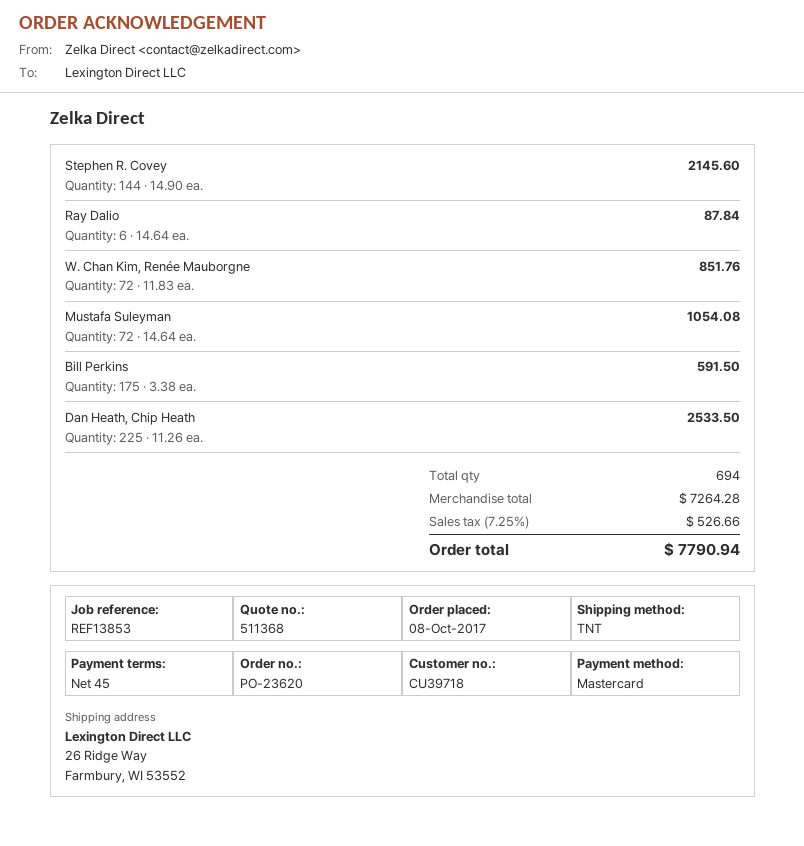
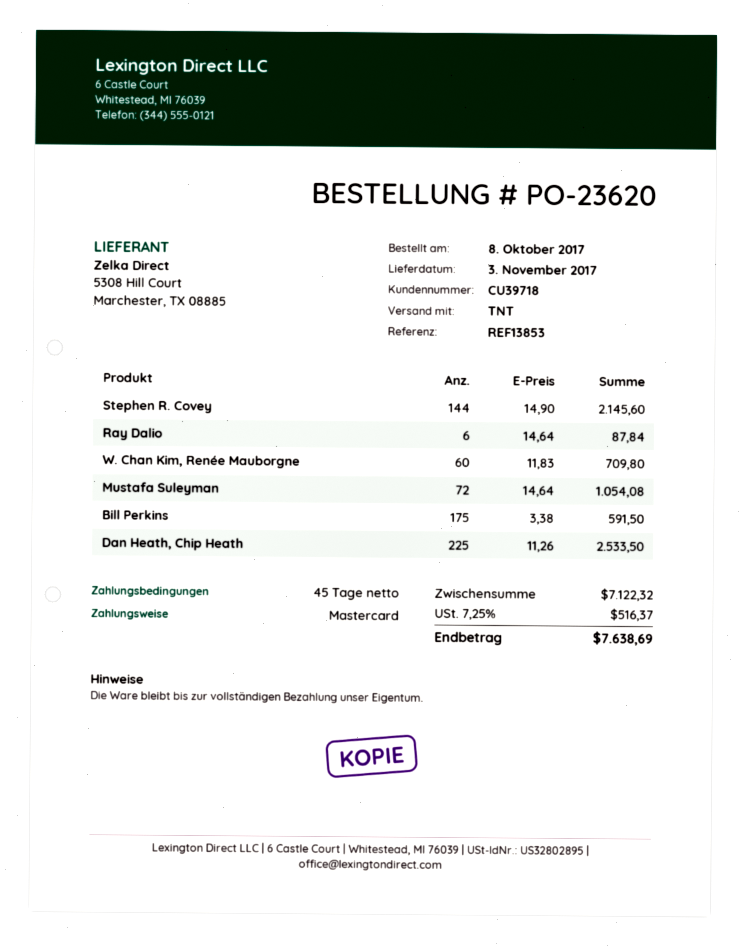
W. Chan Kim, Renée Mauborgne: 72 x 11.83 = 851.76 -> 60 x 11.83 = 709.80
subtotal: 7264.28 -> 7122.32
tax: 7.25% = 526.66 -> 7.25% = 516.37
total: 7790.94 -> 7638.69

